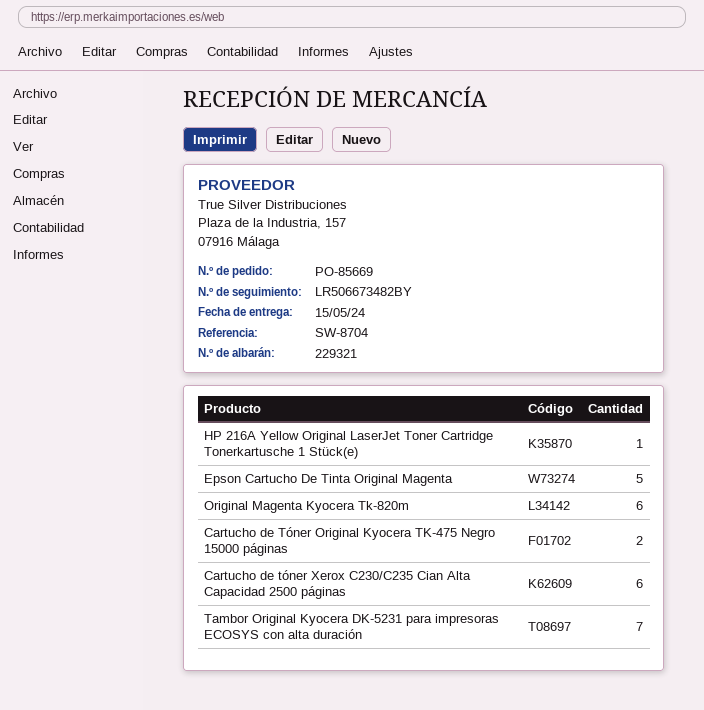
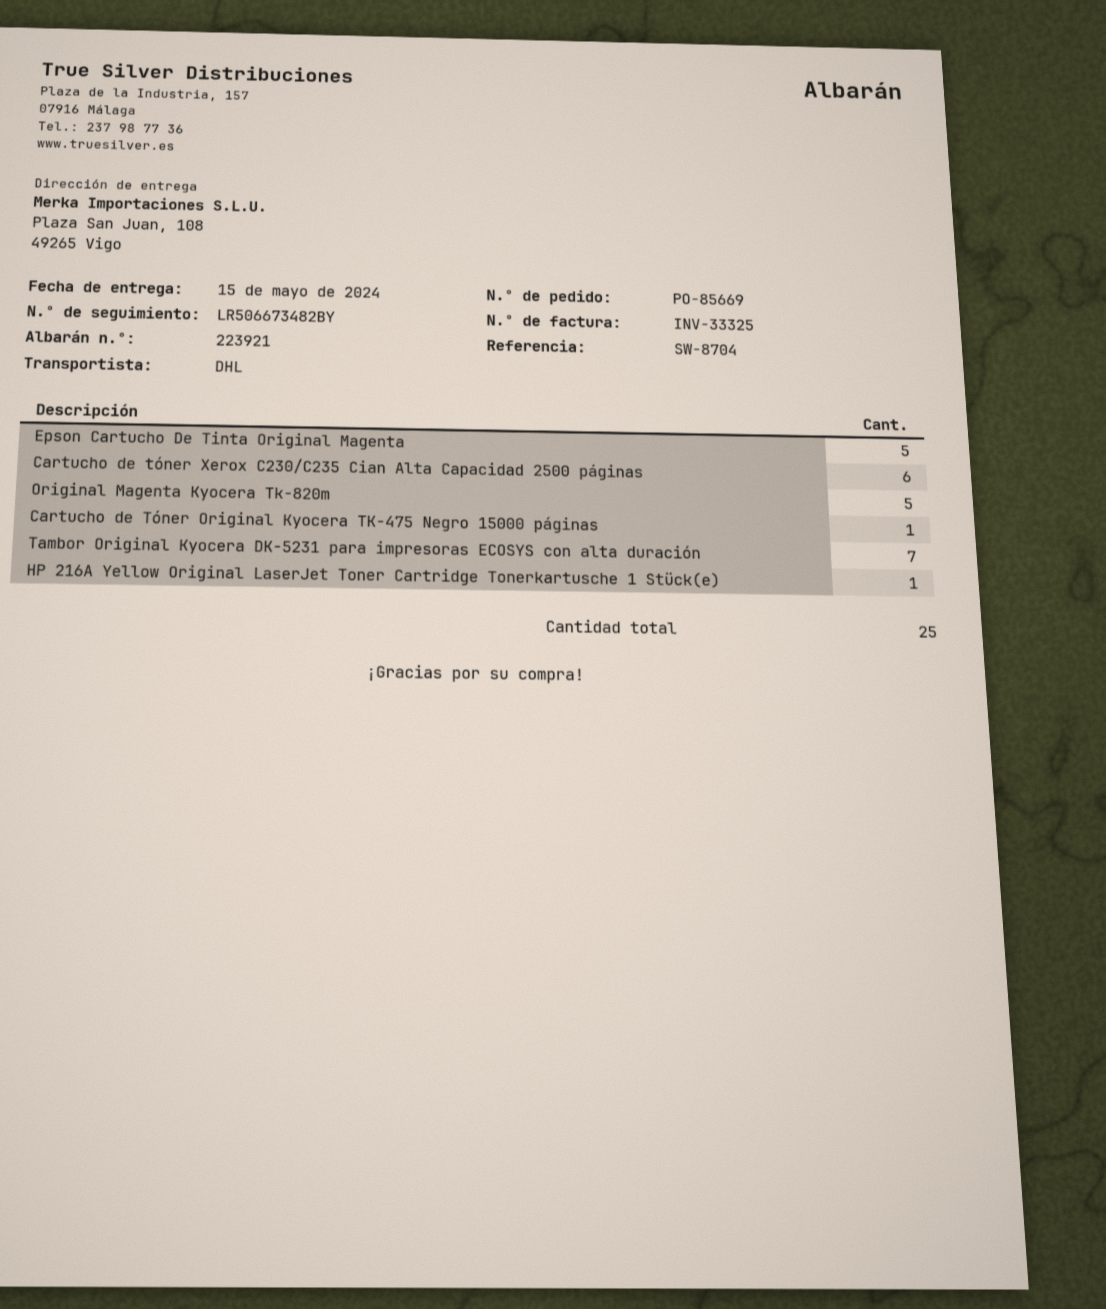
delivery note number: 229321 -> 223921
Original Magenta Kyocera Tk-820m: 6 -> 5
Cartucho de Tóner Original Kyocera TK-475 Negro 15000 páginas: 2 -> 1

